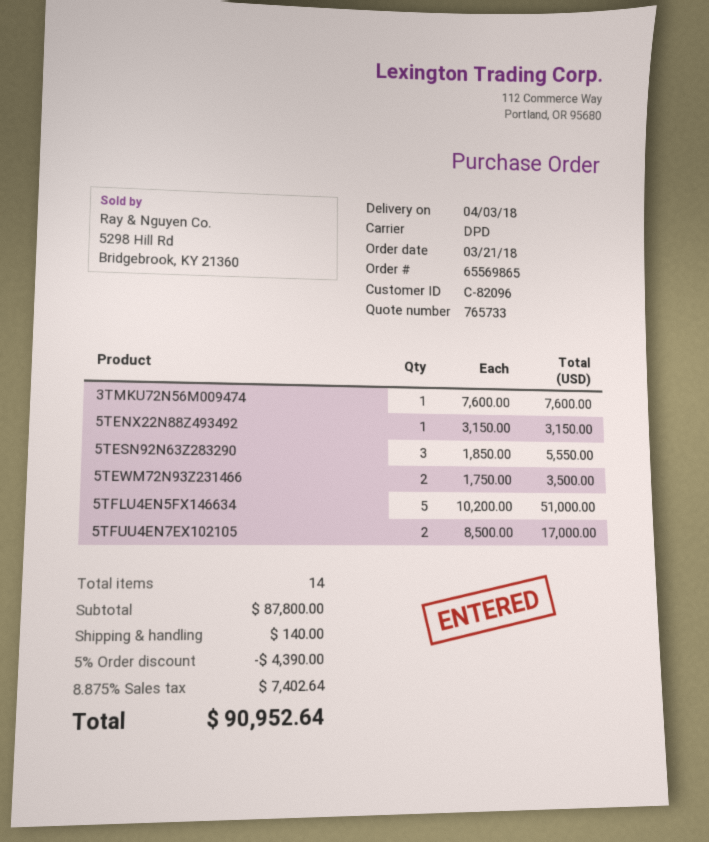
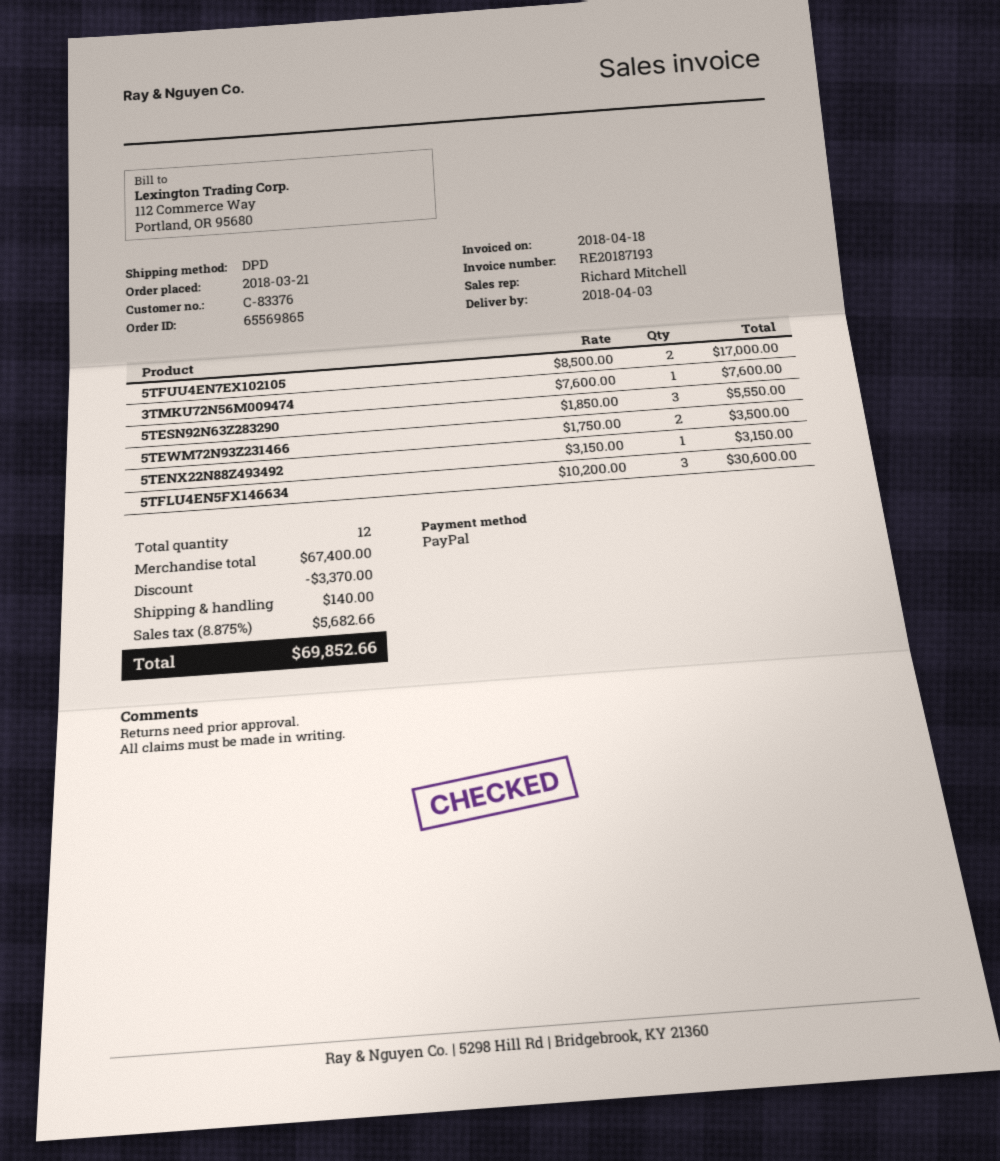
customer number: C-82096 -> C-83376
5TFLU4EN5FX146634: 5 x 10200.00 = 51000.00 -> 3 x 10200.00 = 30600.00
total quantity: 14 -> 12
subtotal: 87800.00 -> 67400.00
discount: 4390.00 -> 3370.00
tax: 8.875% = 7402.64 -> 8.875% = 5682.66
total: 90952.64 -> 69852.66

